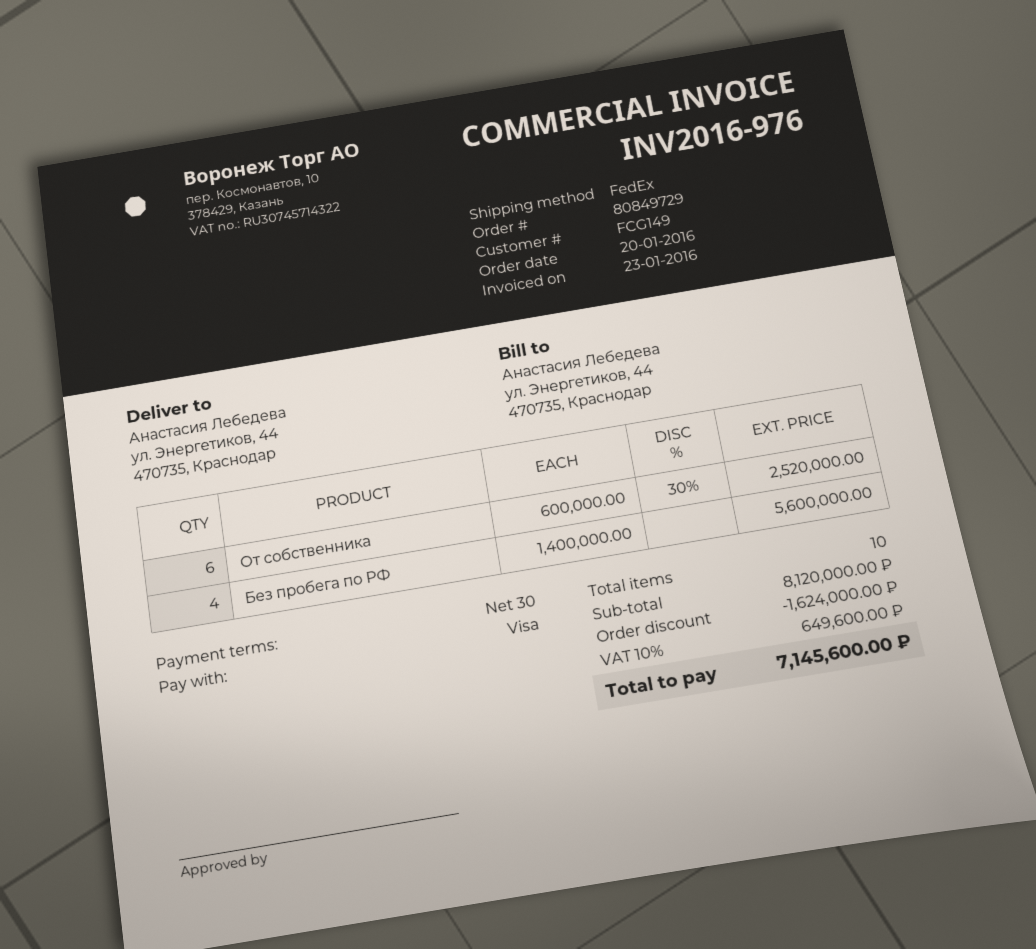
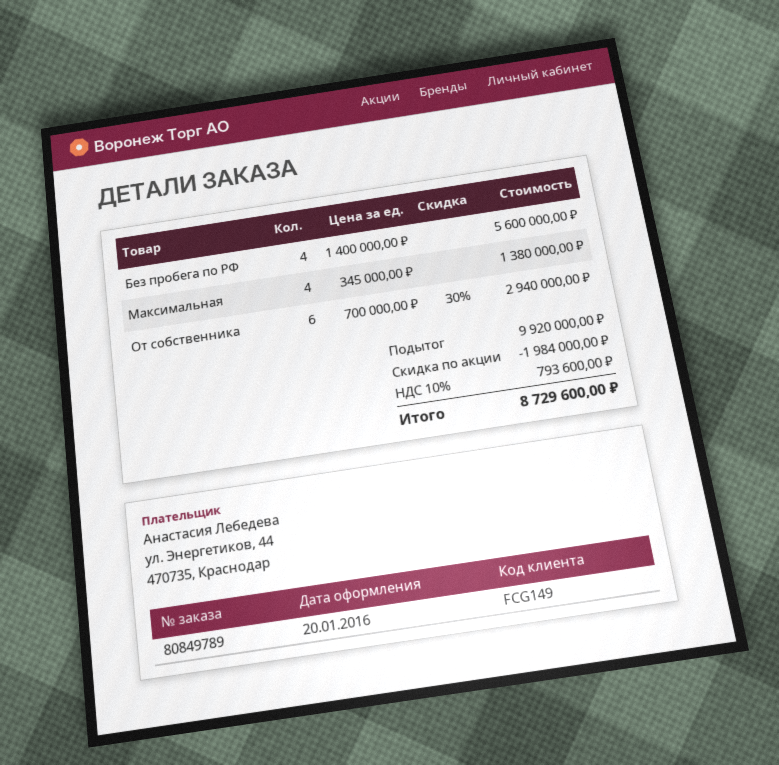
order number: 80849729 -> 80849789
От собственника: 6 x 600000.00 - 30% = 2520000.00 -> 6 x 700000.00 - 30% = 2940000.00
Максимальная: none -> 4 x 345000.00 = 1380000.00
subtotal: 8120000.00 -> 9920000.00
discount: 1624000.00 -> 1984000.00
tax: 10% = 649600.00 -> 10% = 793600.00
total: 7145600.00 -> 8729600.00

